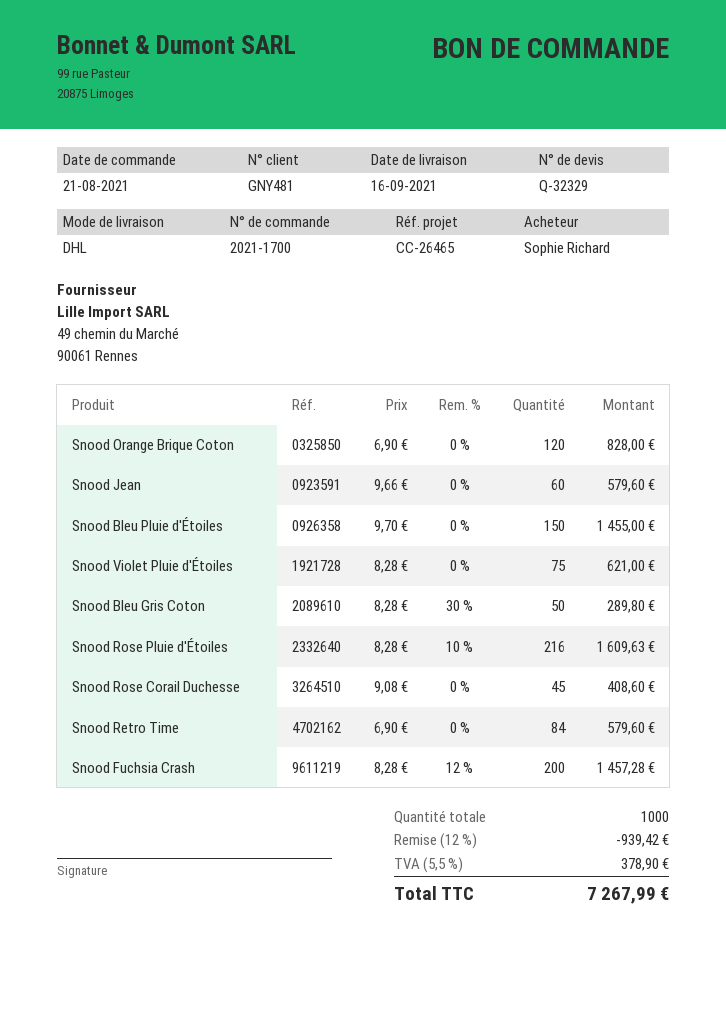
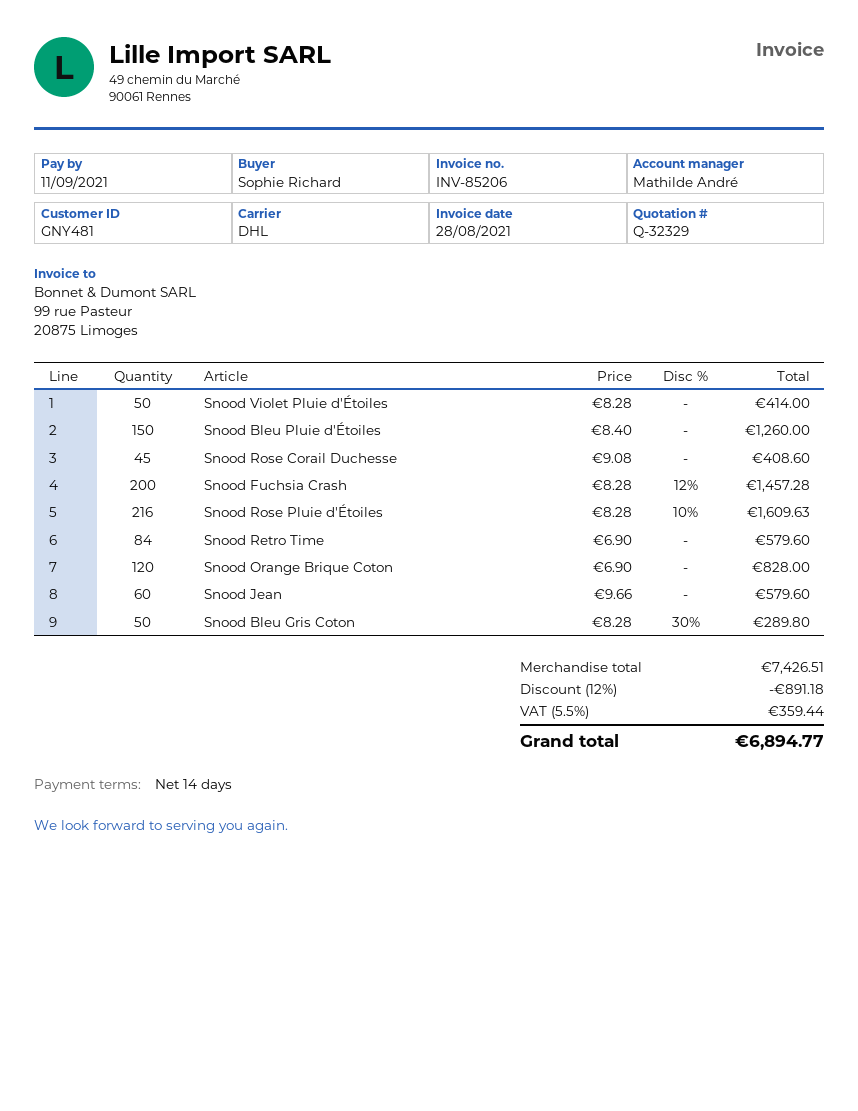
Snood Bleu Pluie d'Étoiles: 150 x 9.70 = 1455.00 -> 150 x 8.40 = 1260.00
Snood Violet Pluie d'Étoiles: 75 x 8.28 = 621.00 -> 50 x 8.28 = 414.00
discount: 12% = 939.42 -> 12% = 891.18
tax: 5.5% = 378.90 -> 5.5% = 359.44
total: 7267.99 -> 6894.77

